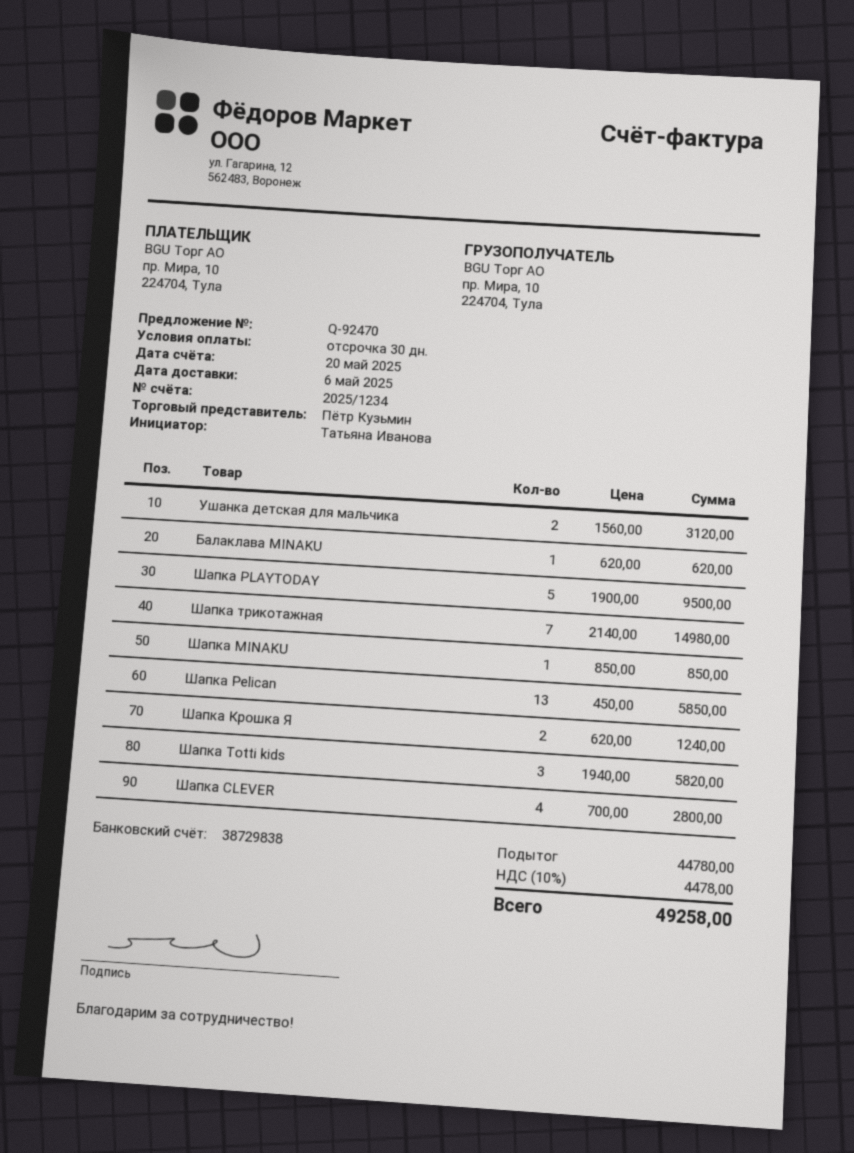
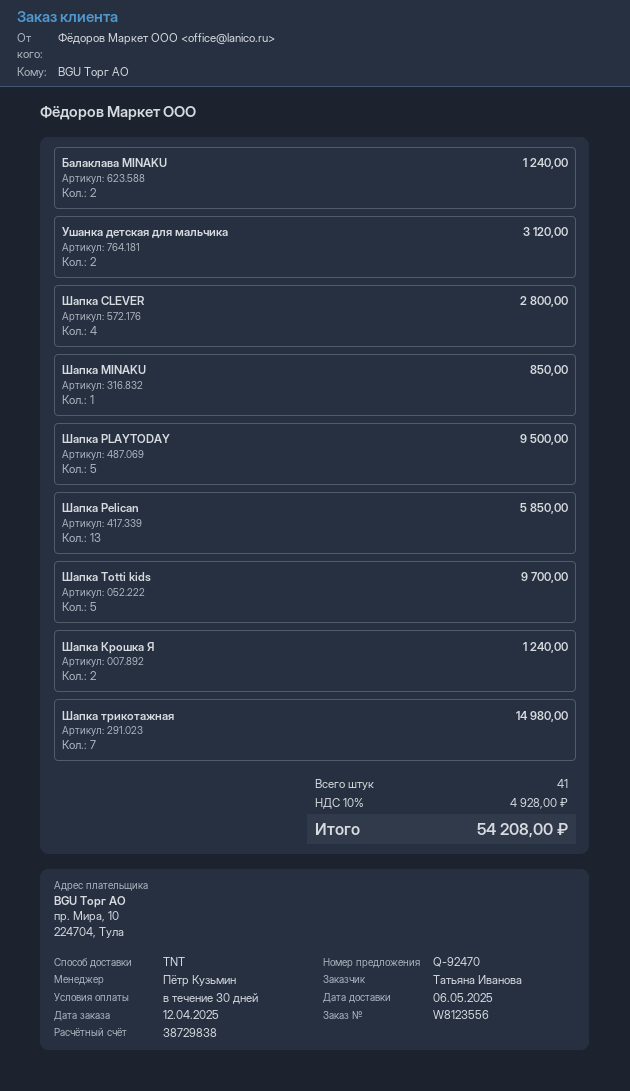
Балаклава MINAKU: 1 for 620.00 -> 2 for 1240.00
Шапка Totti kids: 3 for 5820.00 -> 5 for 9700.00
tax: 10% = 4478.00 -> 10% = 4928.00
total: 49258.00 -> 54208.00

